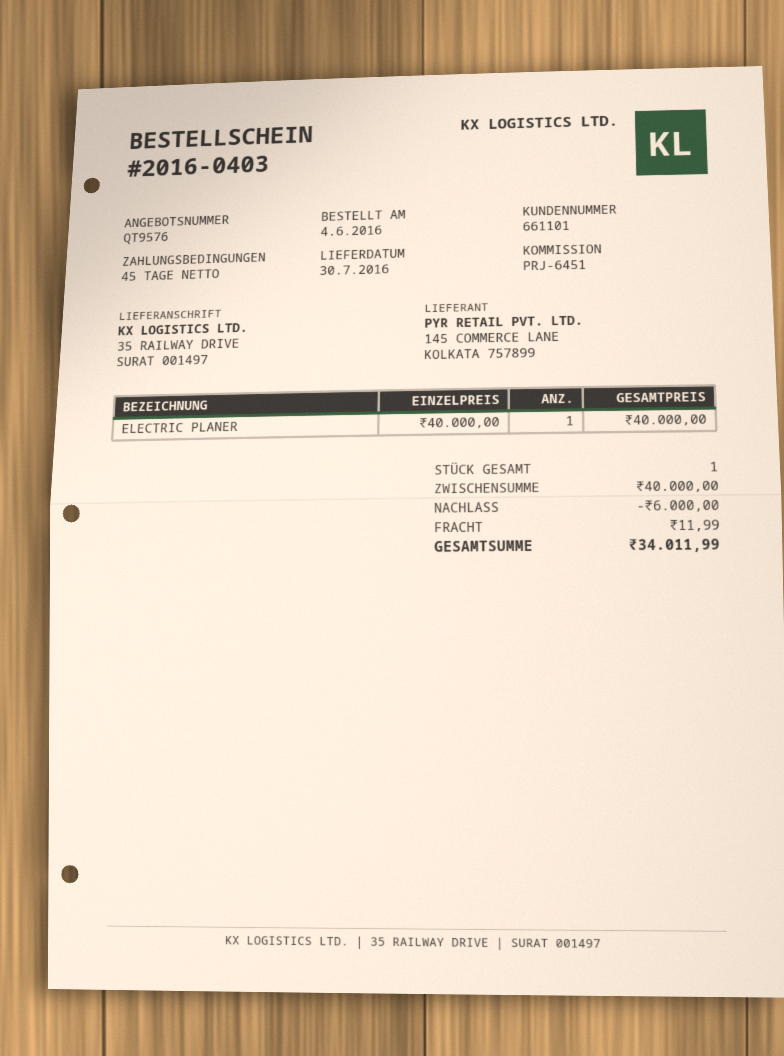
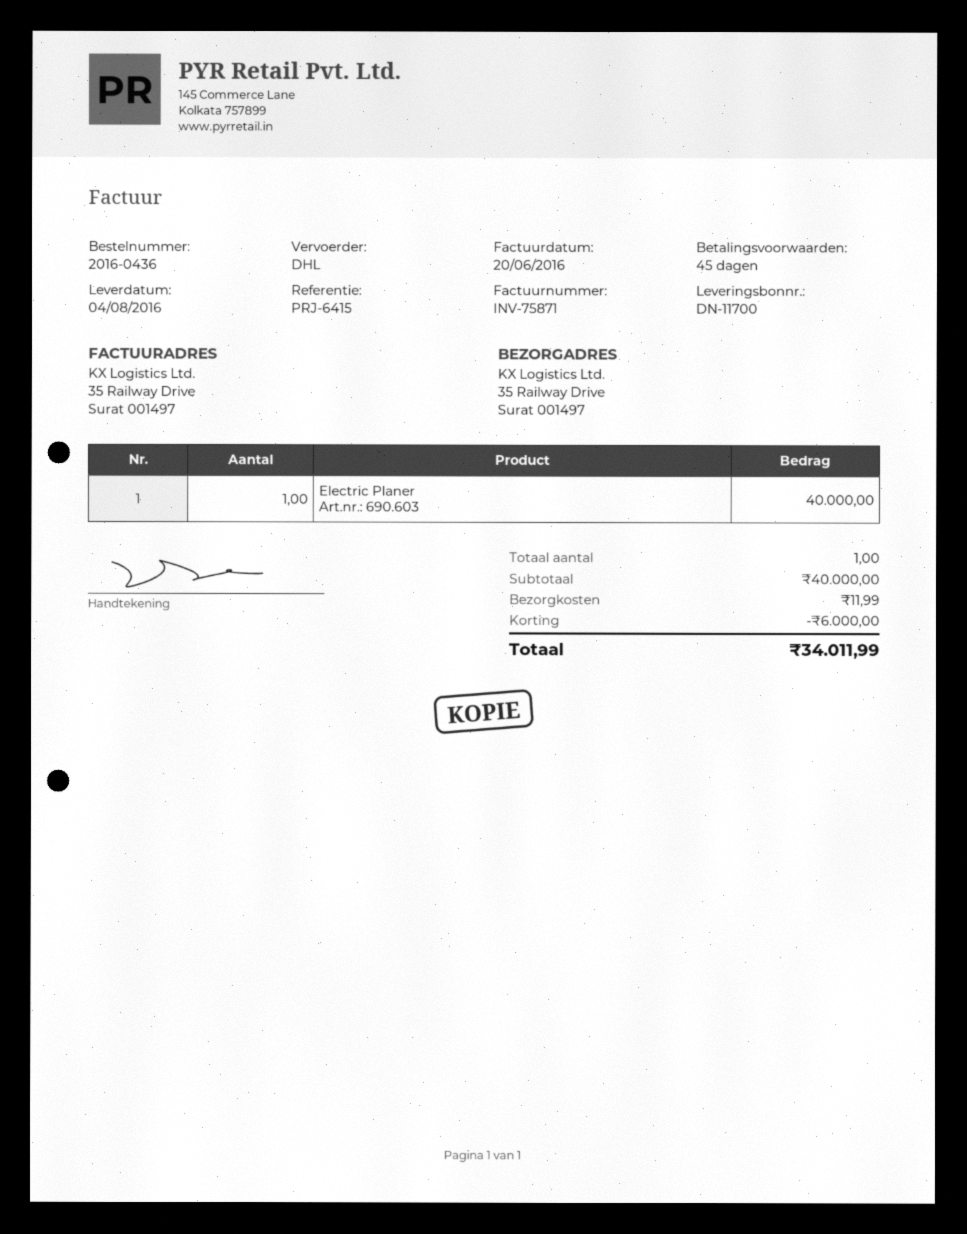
order number: 2016-0403 -> 2016-0436
delivery date: 2016-07-30 -> 2016-08-04
reference: PRJ-6451 -> PRJ-6415

